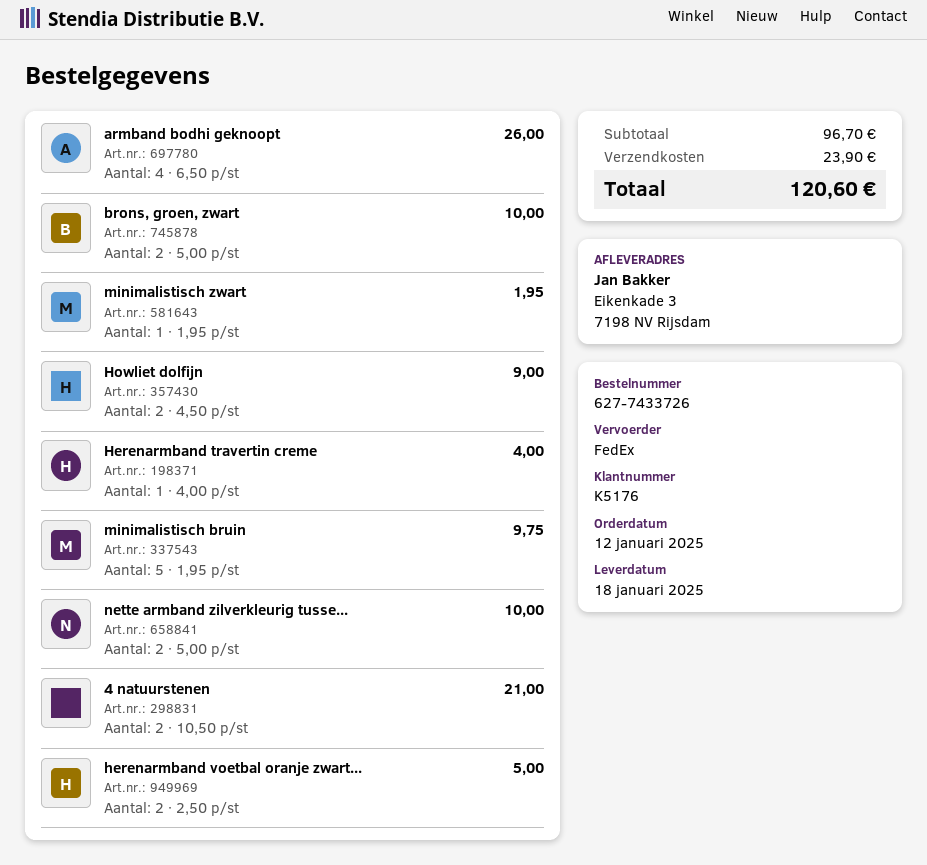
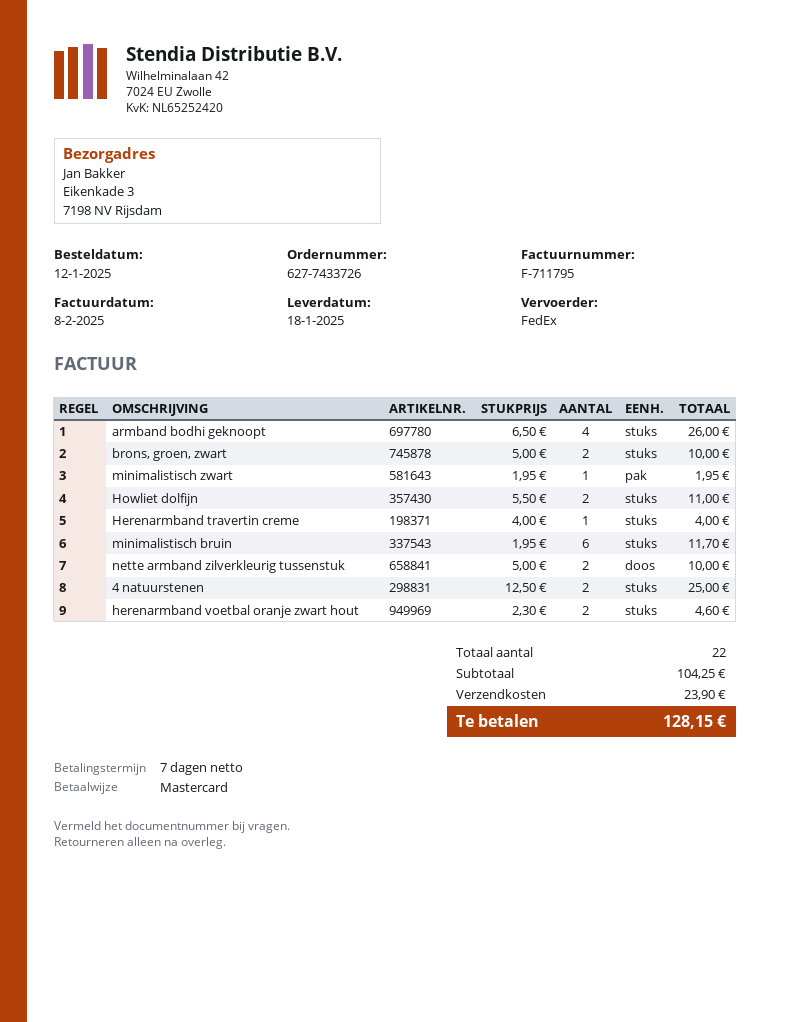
Howliet dolfijn: 2 x 4.50 = 9.00 -> 2 x 5.50 = 11.00
minimalistisch bruin: 5 x 1.95 = 9.75 -> 6 x 1.95 = 11.70
4 natuurstenen: 2 x 10.50 = 21.00 -> 2 x 12.50 = 25.00
herenarmband voetbal oranje zwart...: 2 x 2.50 = 5.00 -> 2 x 2.30 = 4.60
subtotal: 96.70 -> 104.25
total: 120.60 -> 128.15

